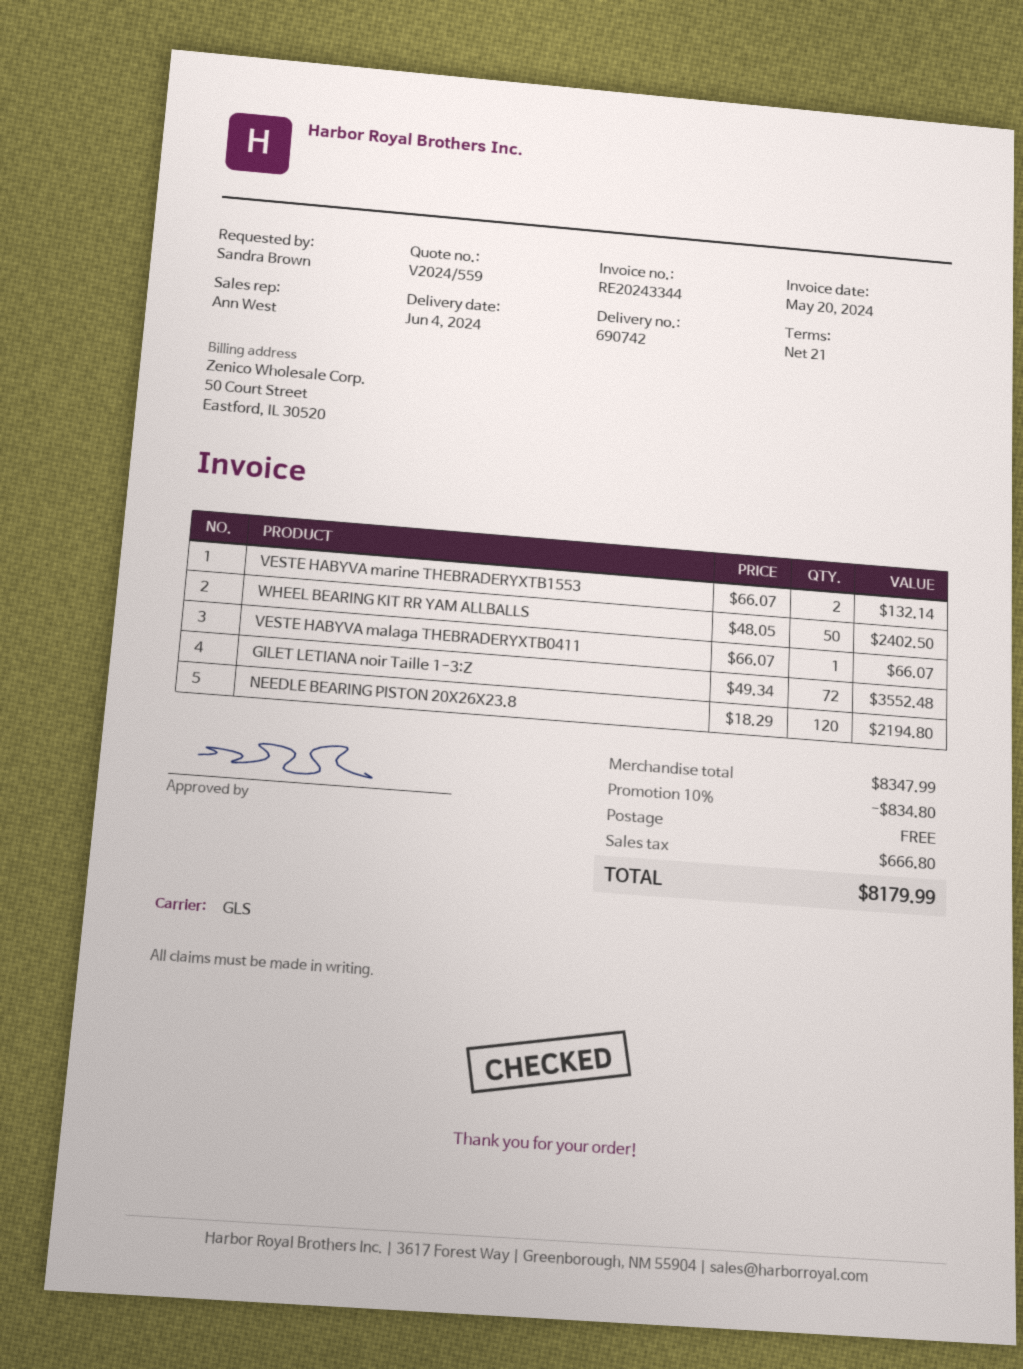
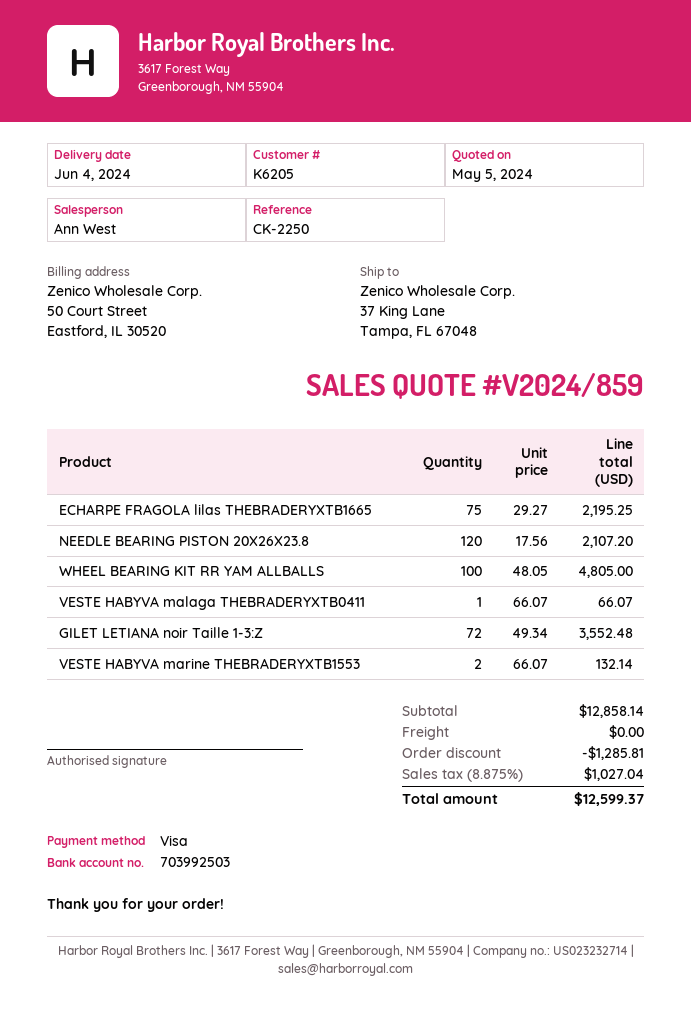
quote number: V2024/559 -> V2024/859
WHEEL BEARING KIT RR YAM ALLBALLS: 50 x 48.05 = 2402.50 -> 100 x 48.05 = 4805.00
NEEDLE BEARING PISTON 20X26X23.8: 120 x 18.29 = 2194.80 -> 120 x 17.56 = 2107.20
ECHARPE FRAGOLA lilas THEBRADERYXTB1665: none -> 75 x 29.27 = 2195.25
subtotal: 8347.99 -> 12858.14
discount: 834.80 -> 1285.81
tax: 666.80 -> 1027.04
total: 8179.99 -> 12599.37

